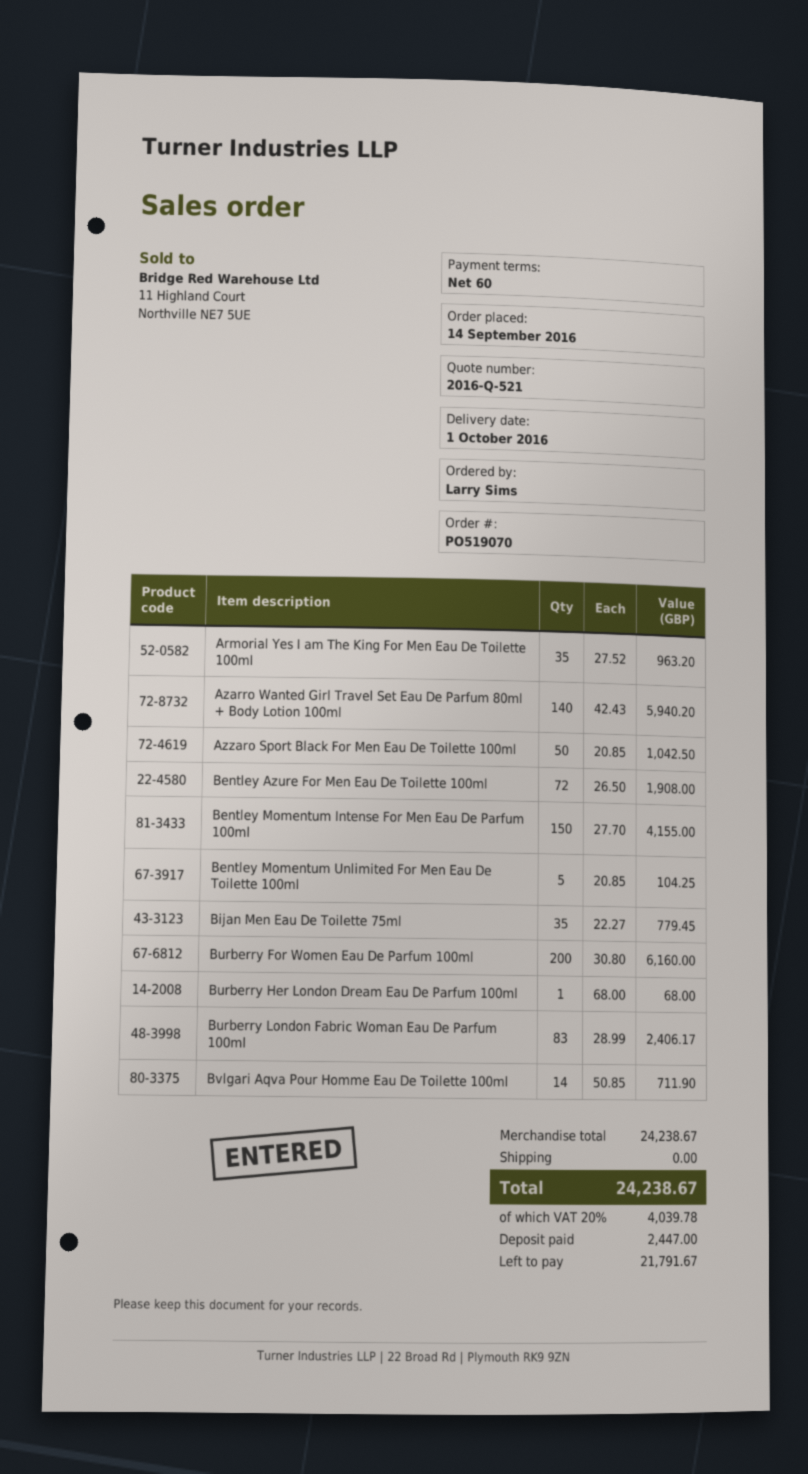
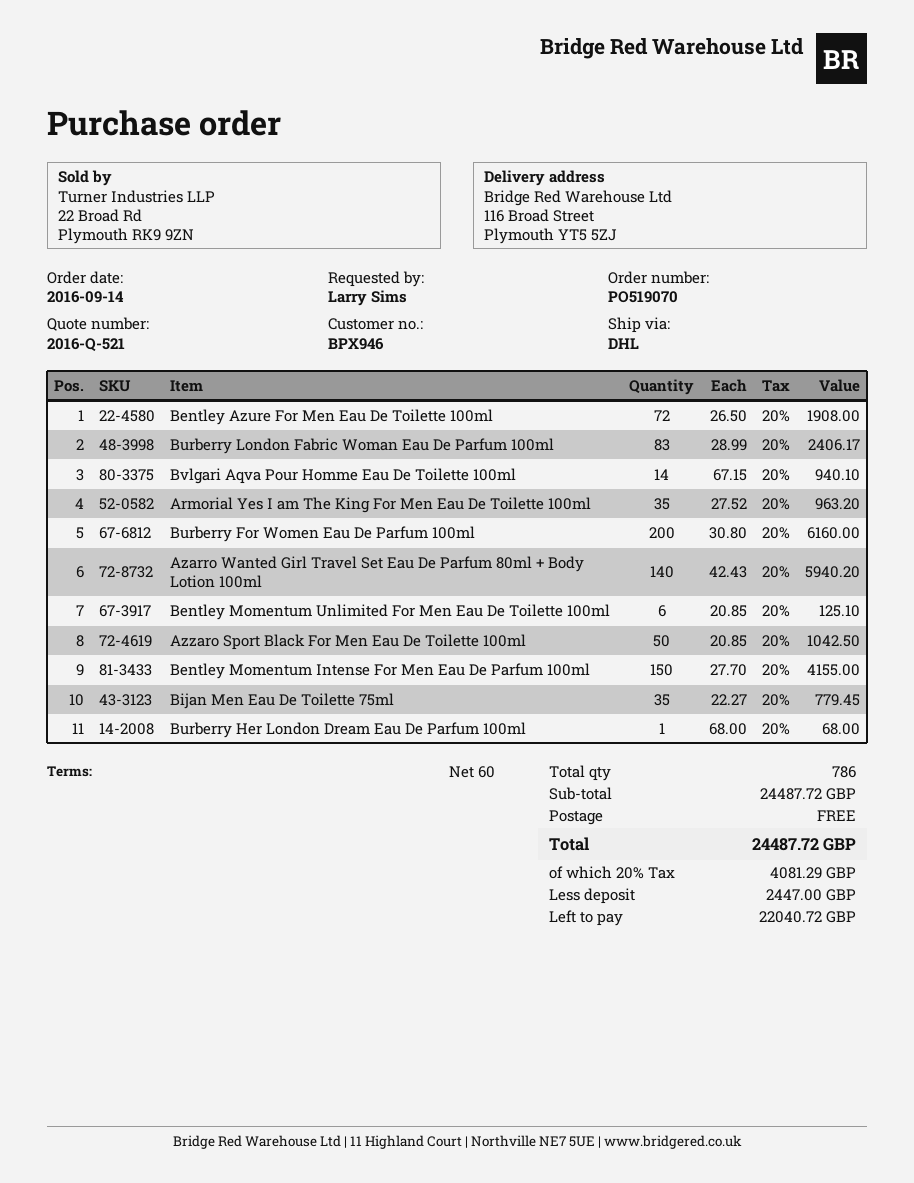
Bentley Momentum Unlimited For Men Eau De Toilette 100ml: 5 x 20.85 = 104.25 -> 6 x 20.85 = 125.10
Bvlgari Aqva Pour Homme Eau De Toilette 100ml: 14 x 50.85 = 711.90 -> 14 x 67.15 = 940.10
subtotal: 24238.67 -> 24487.72
tax: 20% = 4039.78 -> 20% = 4081.29
total: 24238.67 -> 24487.72
balance: 21791.67 -> 22040.72

